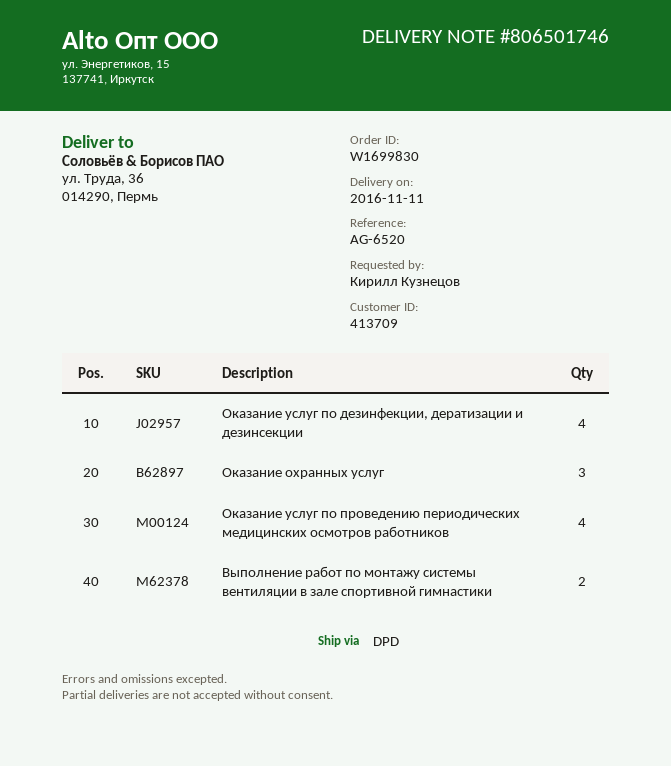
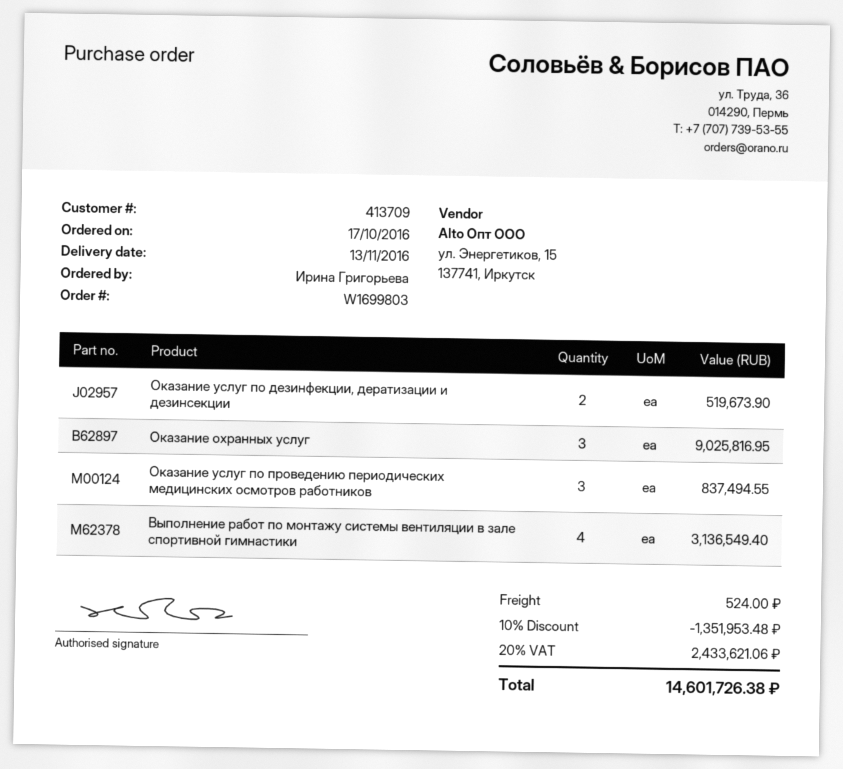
order number: W1699830 -> W1699803
delivery date: 2016-11-11 -> 2016-11-13
ordered by: Кирилл Кузнецов -> Ирина Григорьева
Оказание услуг по дезинфекции, дератизации и дезинсекции: 4 -> 2
Оказание услуг по проведению периодических медицинских осмотров работников: 4 -> 3
Выполнение работ по монтажу системы вентиляции в зале спортивной гимнастики: 2 -> 4

